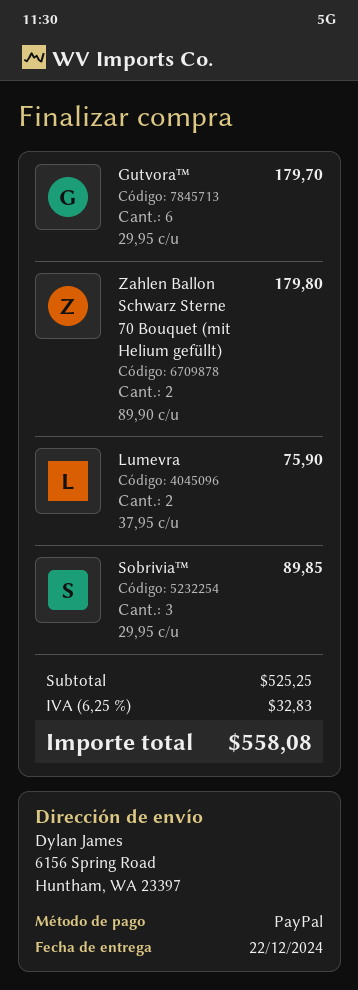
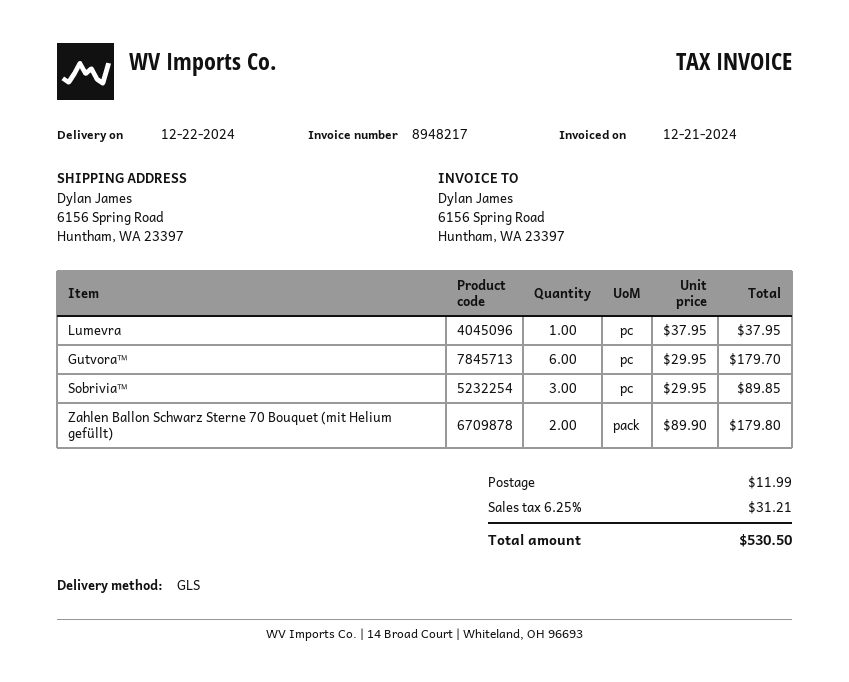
Lumevra: 2 x 37.95 = 75.90 -> 1 x 37.95 = 37.95
shipping: none -> 11.99
tax: 6.25% = 32.83 -> 6.25% = 31.21
total: 558.08 -> 530.50

